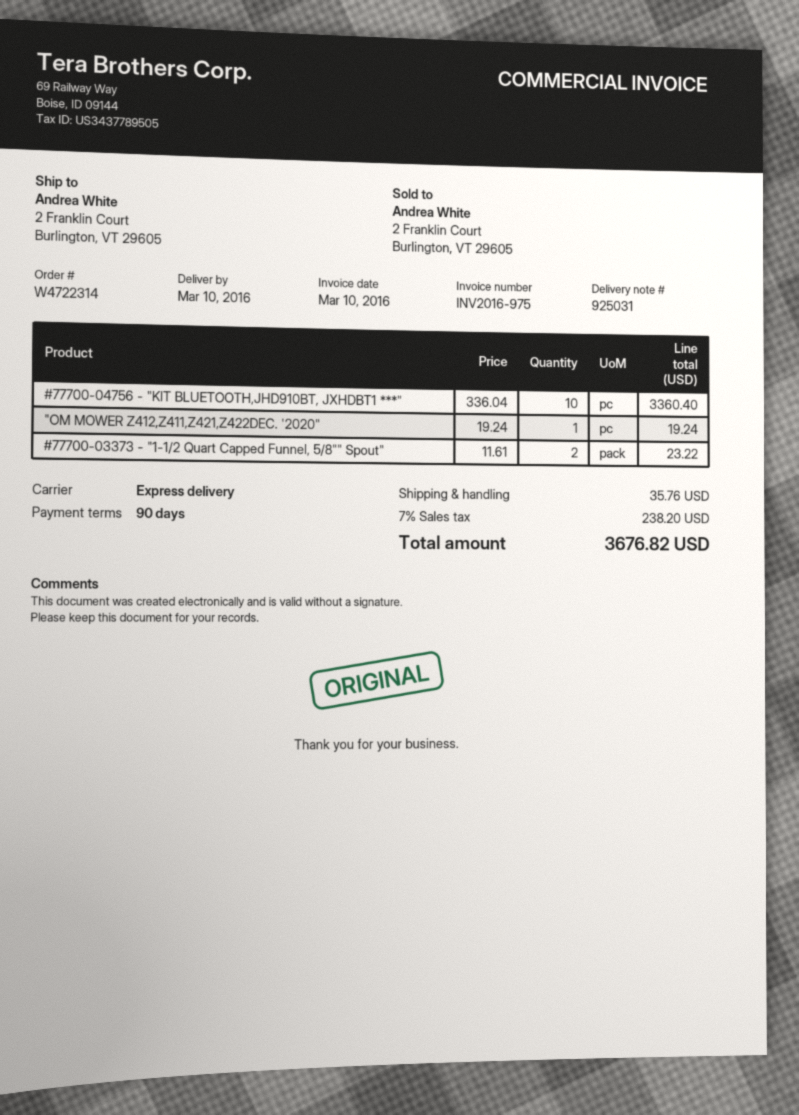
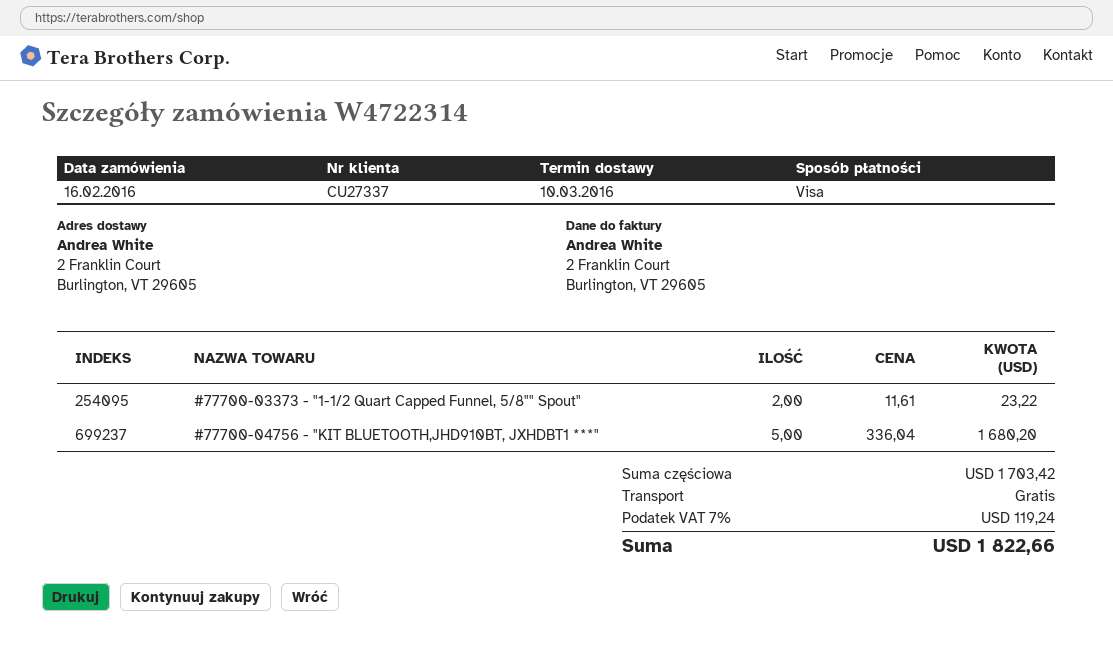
#77700-04756 - "KIT BLUETOOTH,JHD910BT, JXHDBT1 ***": 10 x 336.04 = 3360.40 -> 5 x 336.04 = 1680.20
"OM MOWER Z412,Z411,Z421,Z422DEC. '2020": 1 x 19.24 = 19.24 -> none
shipping: 35.76 -> 0.00
tax: 7% = 238.20 -> 7% = 119.24
total: 3676.82 -> 1822.66

